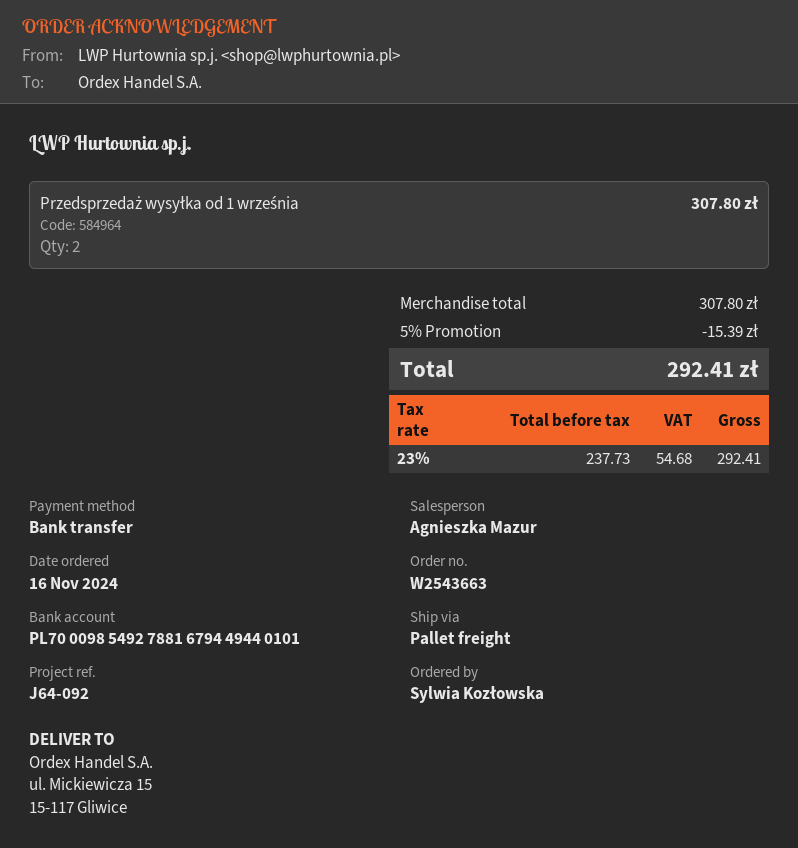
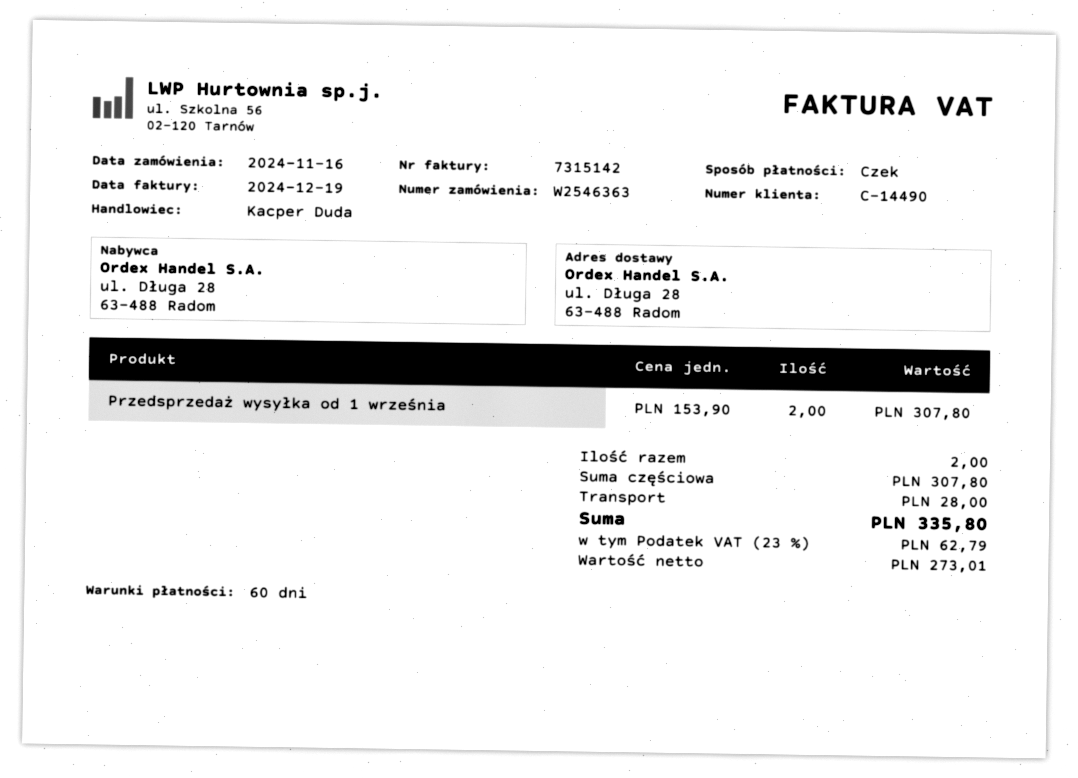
order number: W2543663 -> W2546363
sales rep: Agnieszka Mazur -> Kacper Duda
payment method: bank transfer -> cheque
ship to: ul. Mickiewicza 15, 15-117 Gliwice -> ul. Długa 28, 63-488 Radom
discount: 5% = 15.39 -> none
shipping: none -> 28.00
net: 237.73 -> 273.01
tax: 23% = 54.68 -> 23% = 62.79
total: 292.41 -> 335.80

